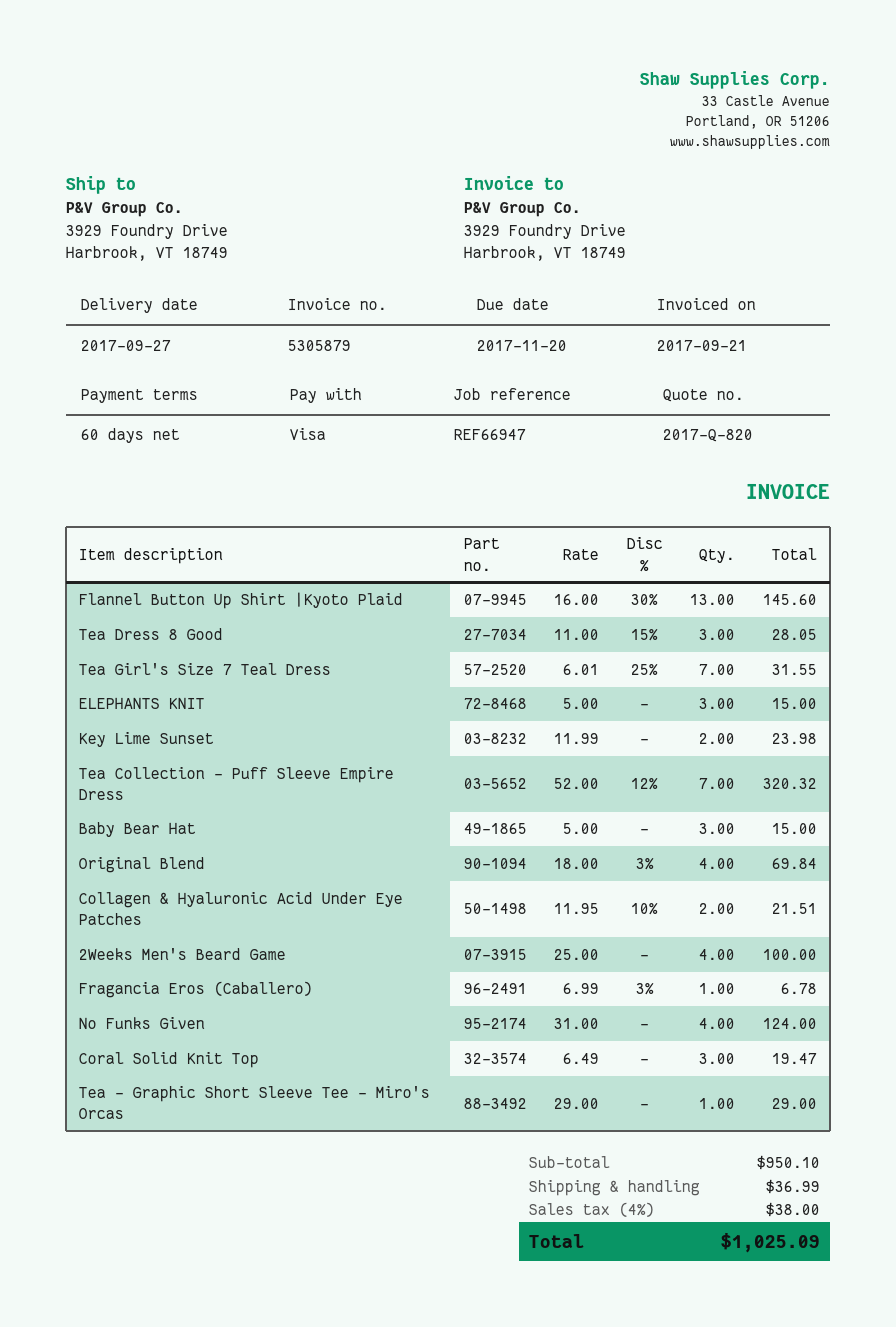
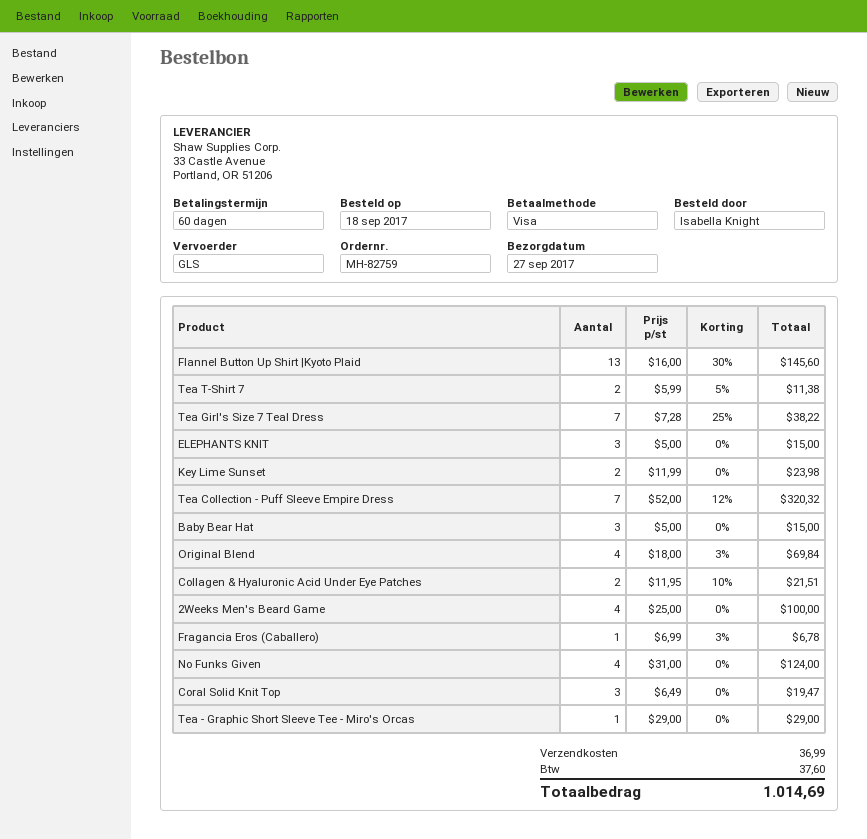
Tea Dress 8 Good: 3 x 11.00 - 15% = 28.05 -> none
Tea Girl's Size 7 Teal Dress: 7 x 6.01 - 25% = 31.55 -> 7 x 7.28 - 25% = 38.22
Tea T-Shirt 7: none -> 2 x 5.99 - 5% = 11.38
tax: 38.00 -> 37.60
total: 1025.09 -> 1014.69

